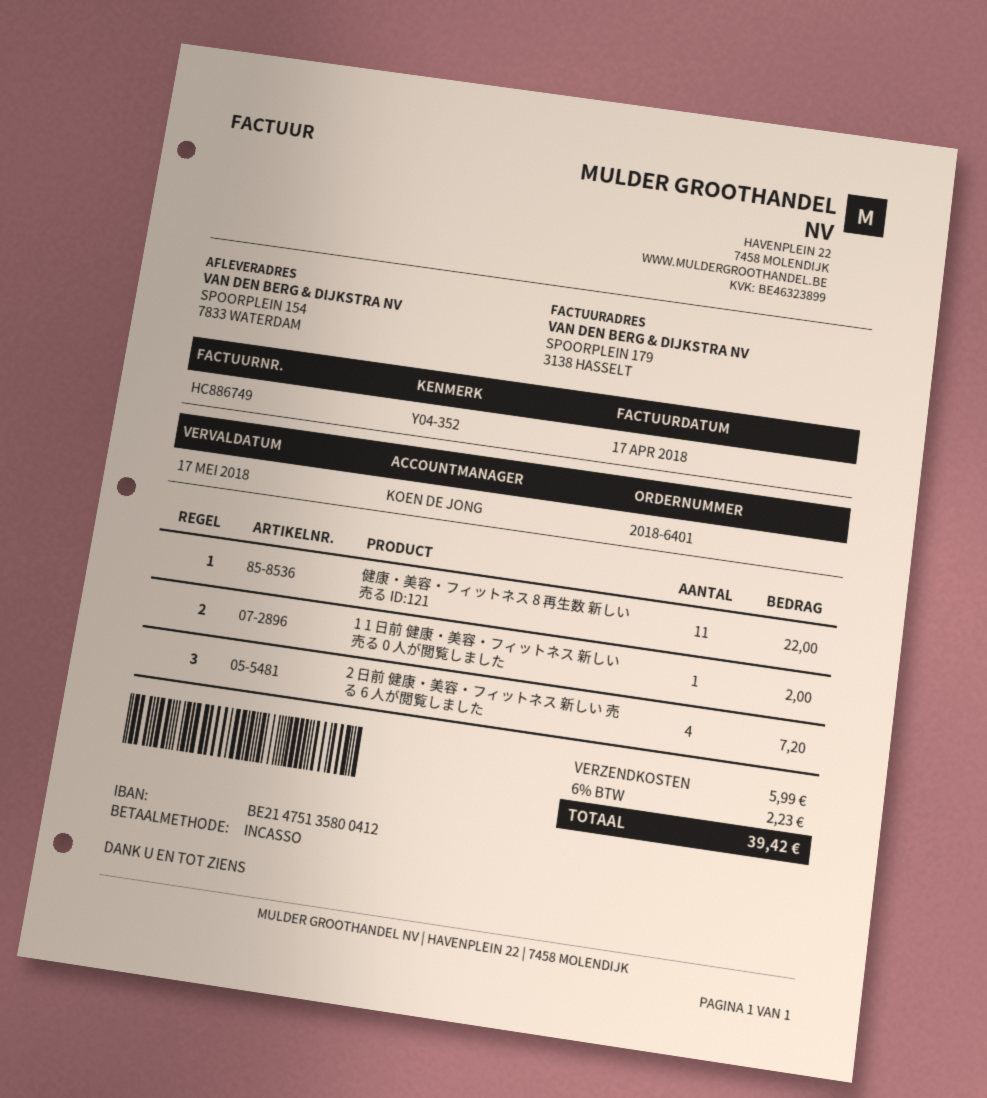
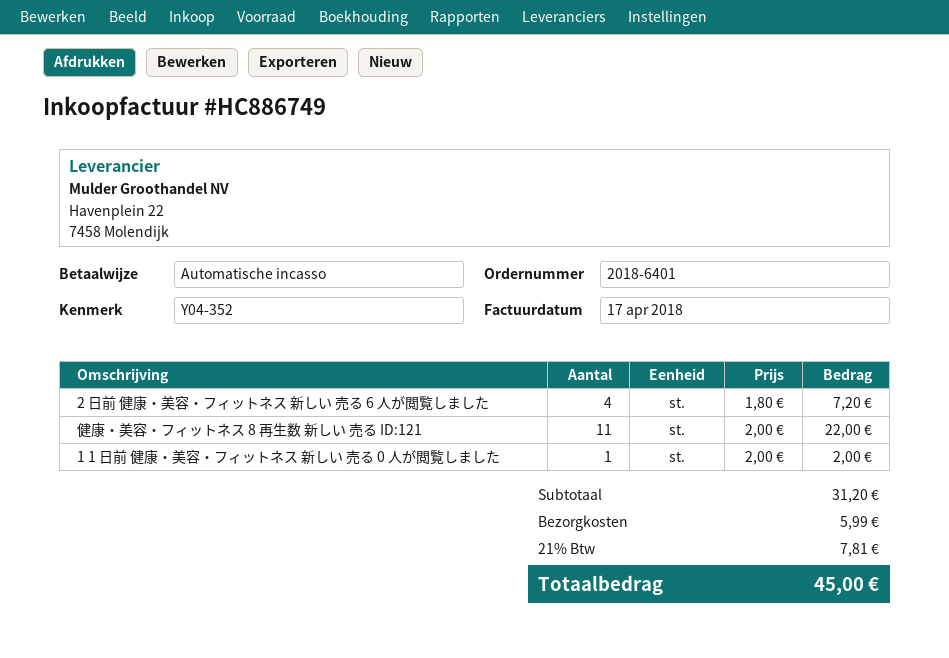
tax: 6% = 2.23 -> 21% = 7.81
total: 39.42 -> 45.00

